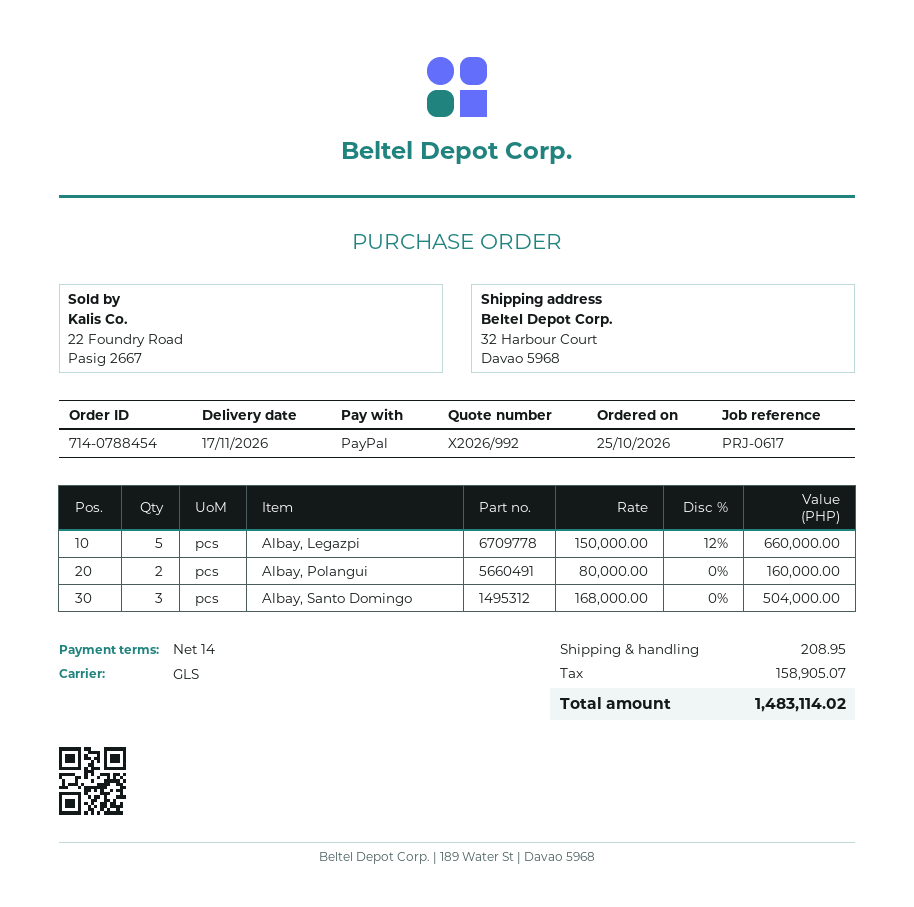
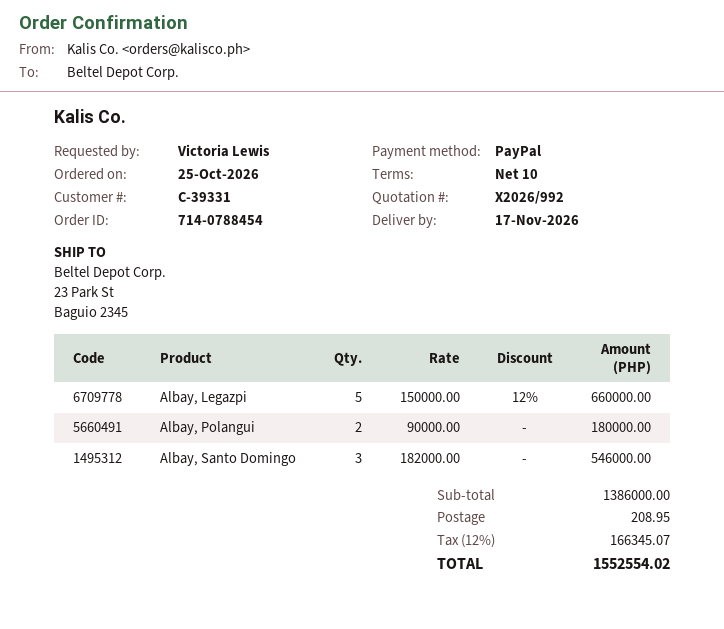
payment terms: 14 days -> 10 days
ship to: 32 Harbour Court, Davao 5968 -> 23 Park St, Baguio 2345
Albay, Polangui: 2 x 80000.00 = 160000.00 -> 2 x 90000.00 = 180000.00
Albay, Santo Domingo: 3 x 168000.00 = 504000.00 -> 3 x 182000.00 = 546000.00
tax: 158905.07 -> 166345.07
total: 1483114.02 -> 1552554.02

